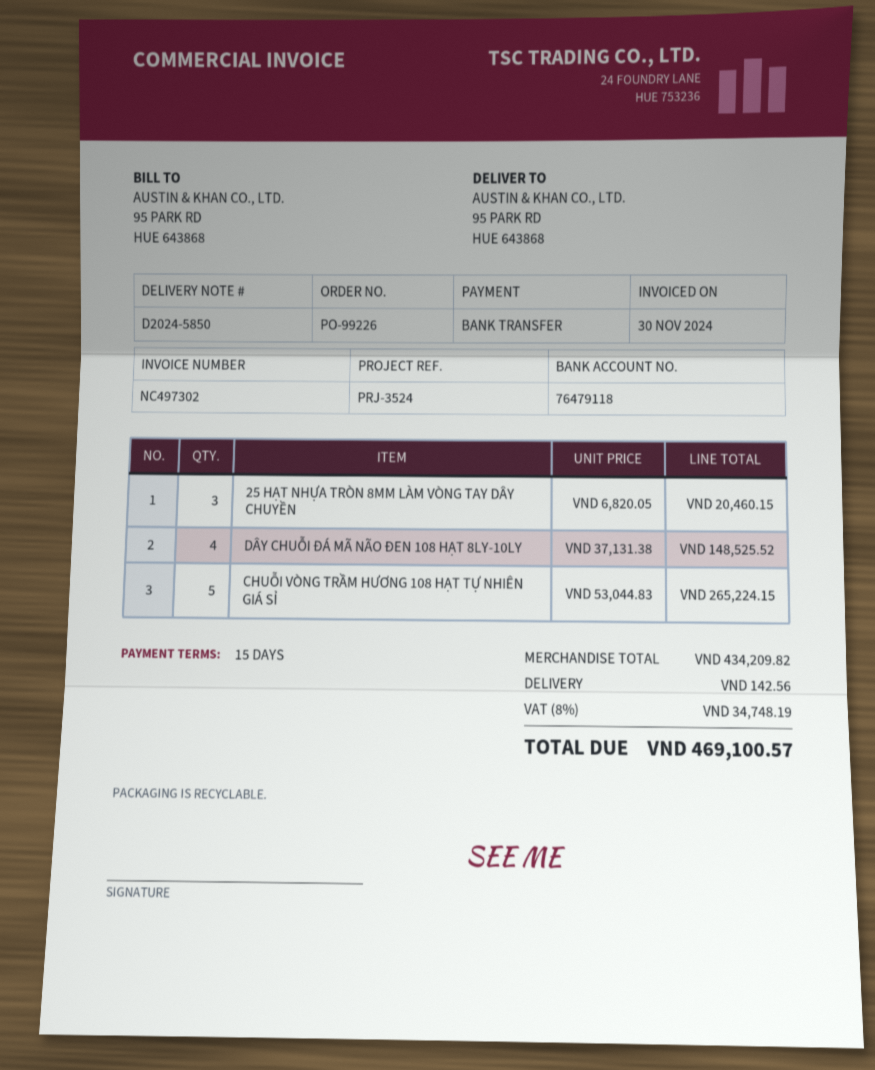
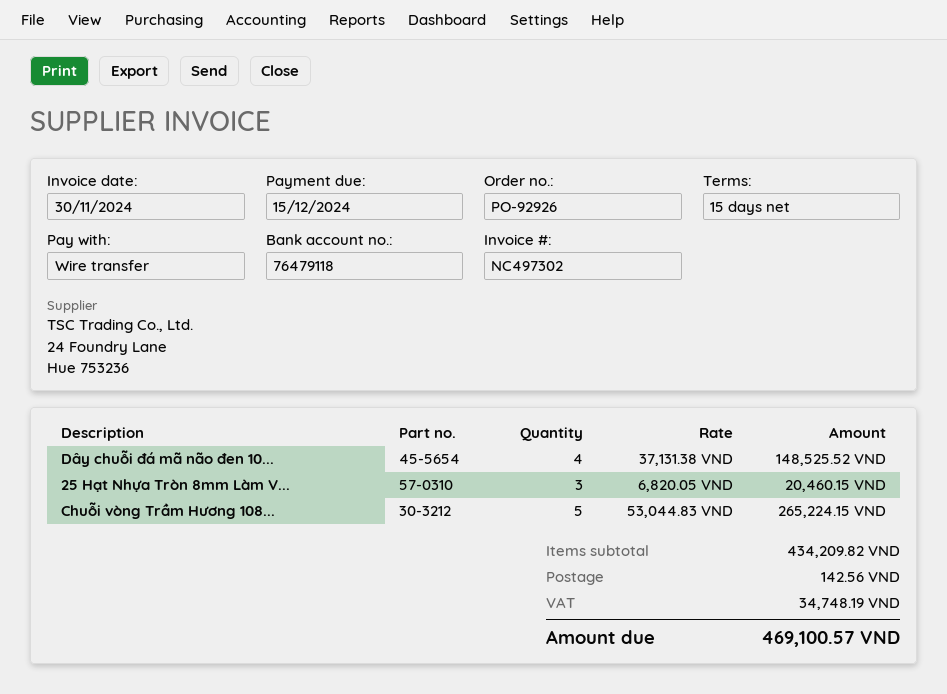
order number: PO-99226 -> PO-92926

